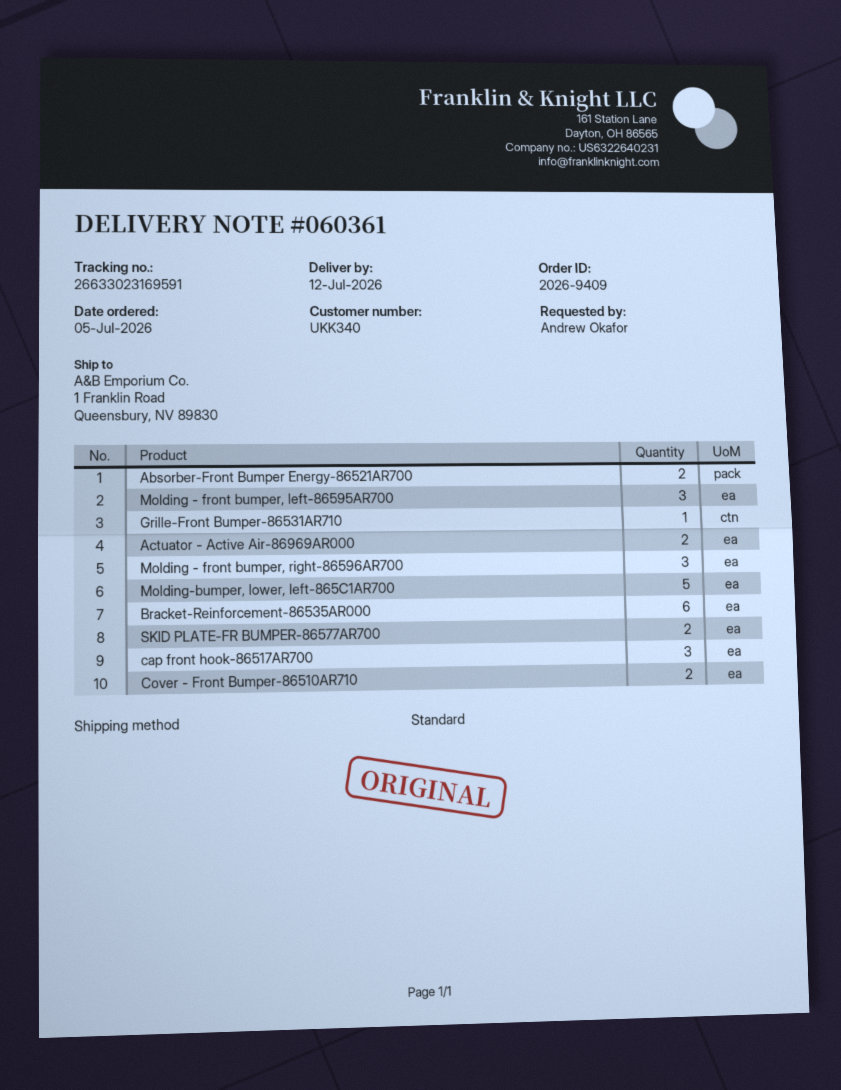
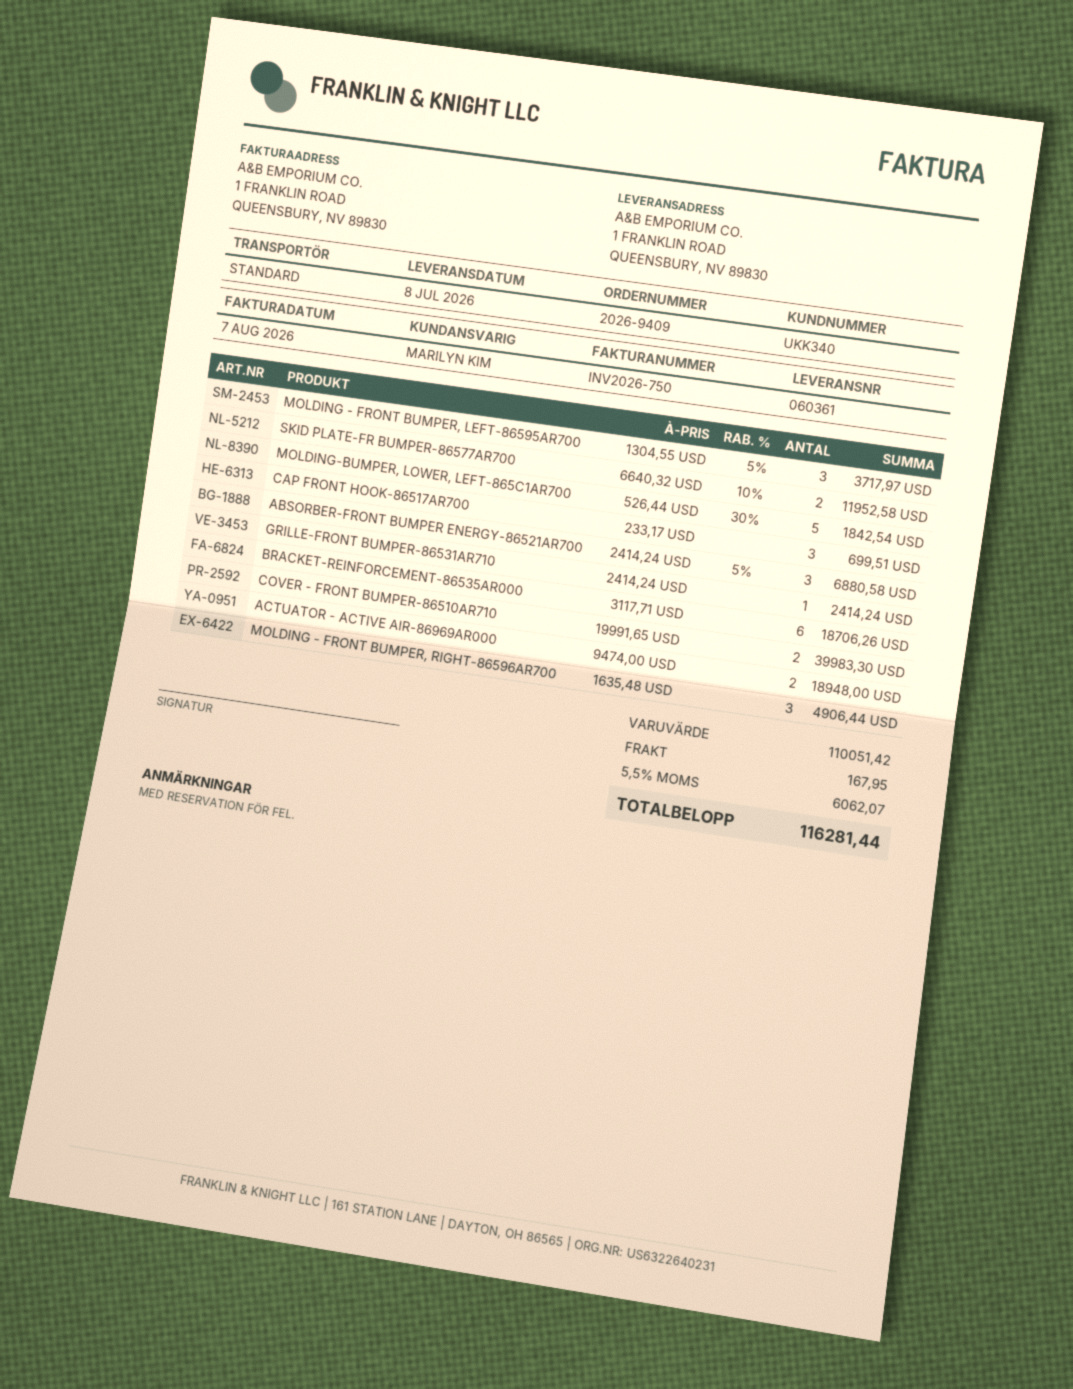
delivery date: 2026-07-12 -> 2026-07-08
Absorber-Front Bumper Energy-86521AR700: 2 -> 3

